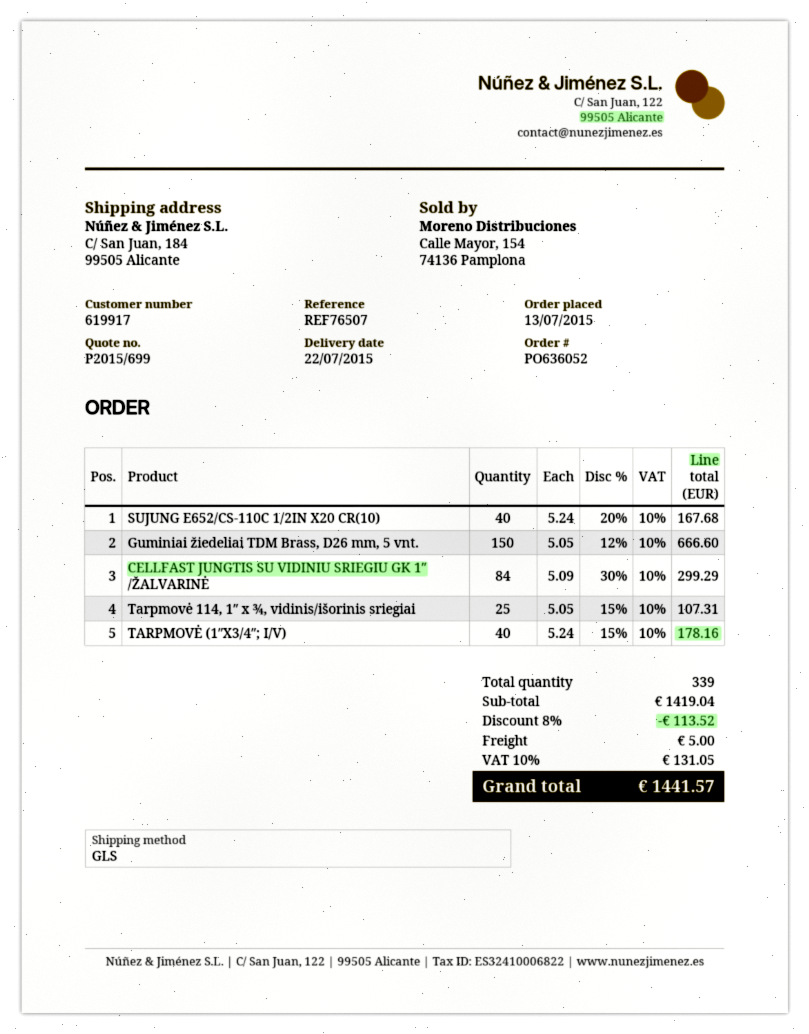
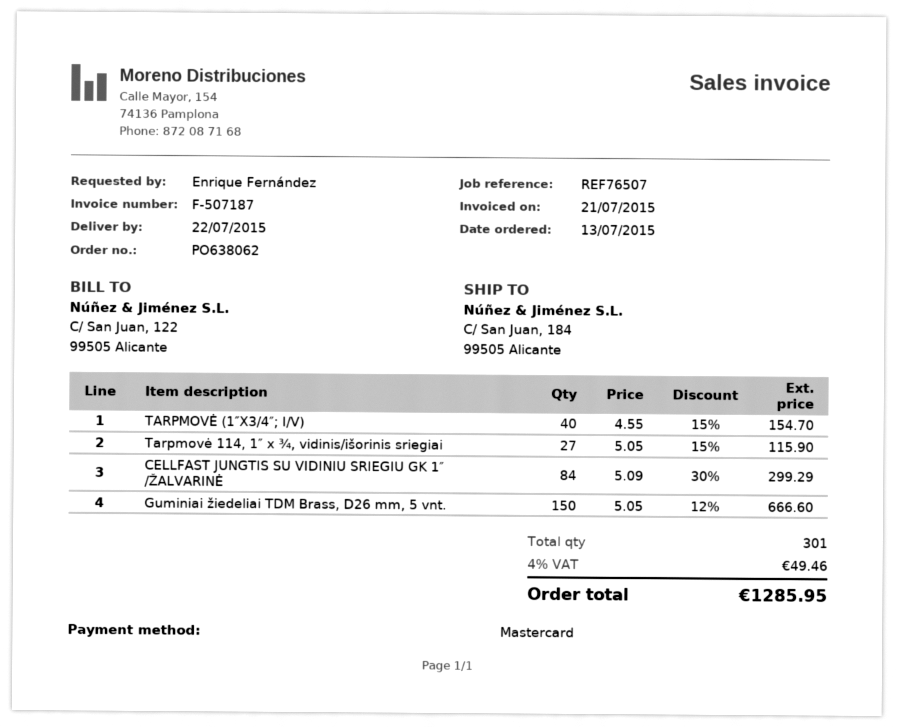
order number: PO636052 -> PO638062
SUJUNG E652/CS-110C 1/2IN X20 CR(10): 40 x 5.24 - 20% = 167.68 -> none
Tarpmovė 114, 1″ x ¾, vidinis/išorinis sriegiai: 25 x 5.05 - 15% = 107.31 -> 27 x 5.05 - 15% = 115.90
TARPMOVĖ (1″X3/4″; I/V): 40 x 5.24 - 15% = 178.16 -> 40 x 4.55 - 15% = 154.70
total quantity: 339 -> 301
discount: 8% = 113.52 -> none
shipping: 5.00 -> none
tax: 10% = 131.05 -> 4% = 49.46
total: 1441.57 -> 1285.95

